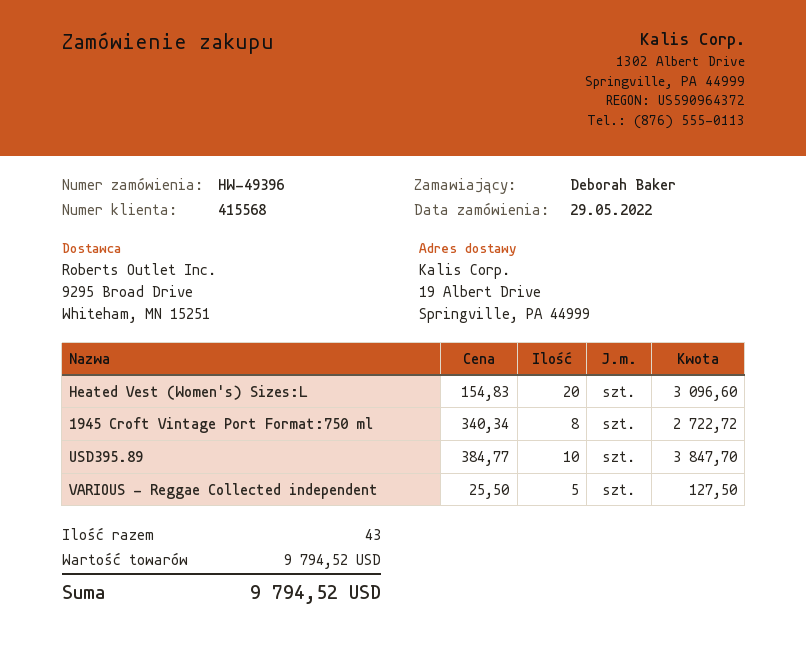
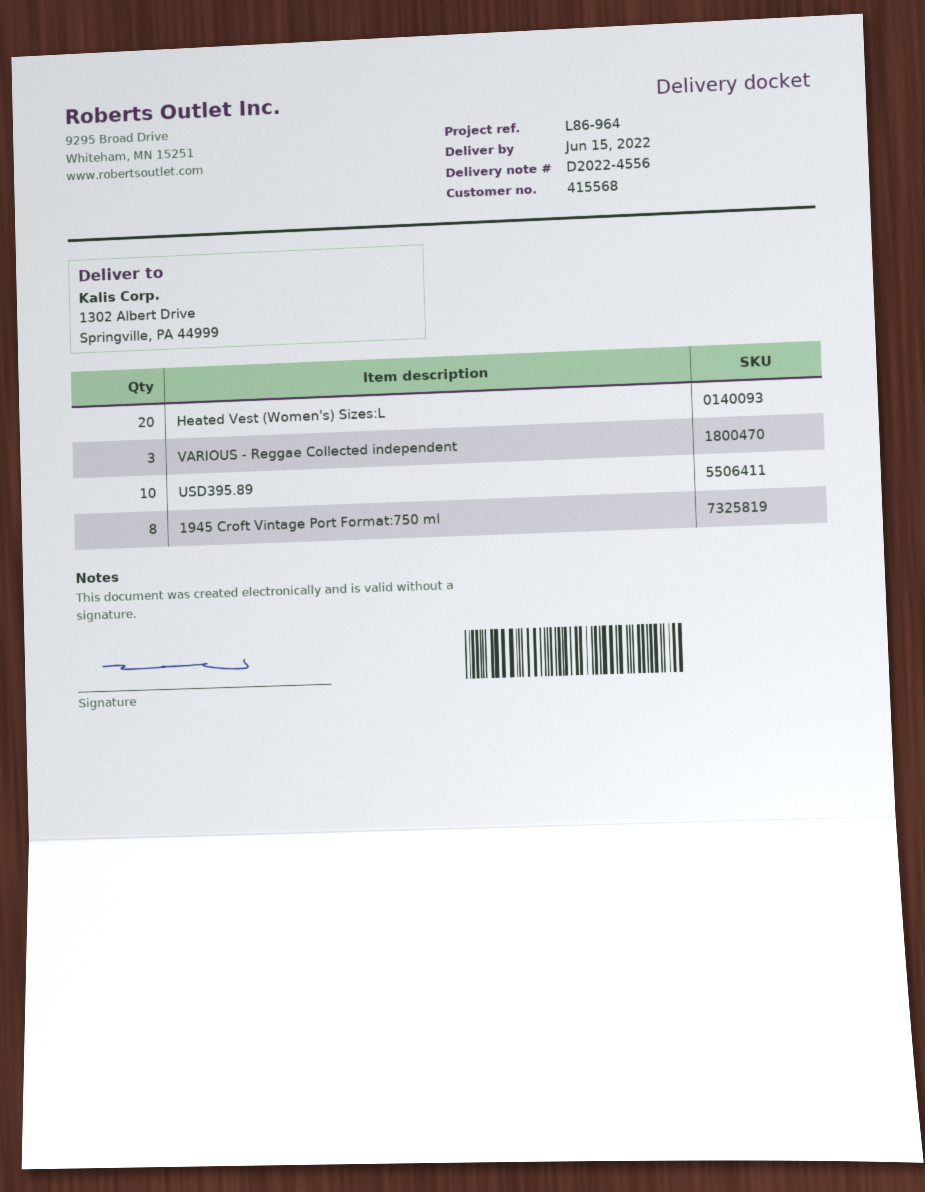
ship to: 19 Albert Drive, Springville, PA 44999 -> 1302 Albert Drive, Springville, PA 44999
VARIOUS - Reggae Collected independent: 5 -> 3

